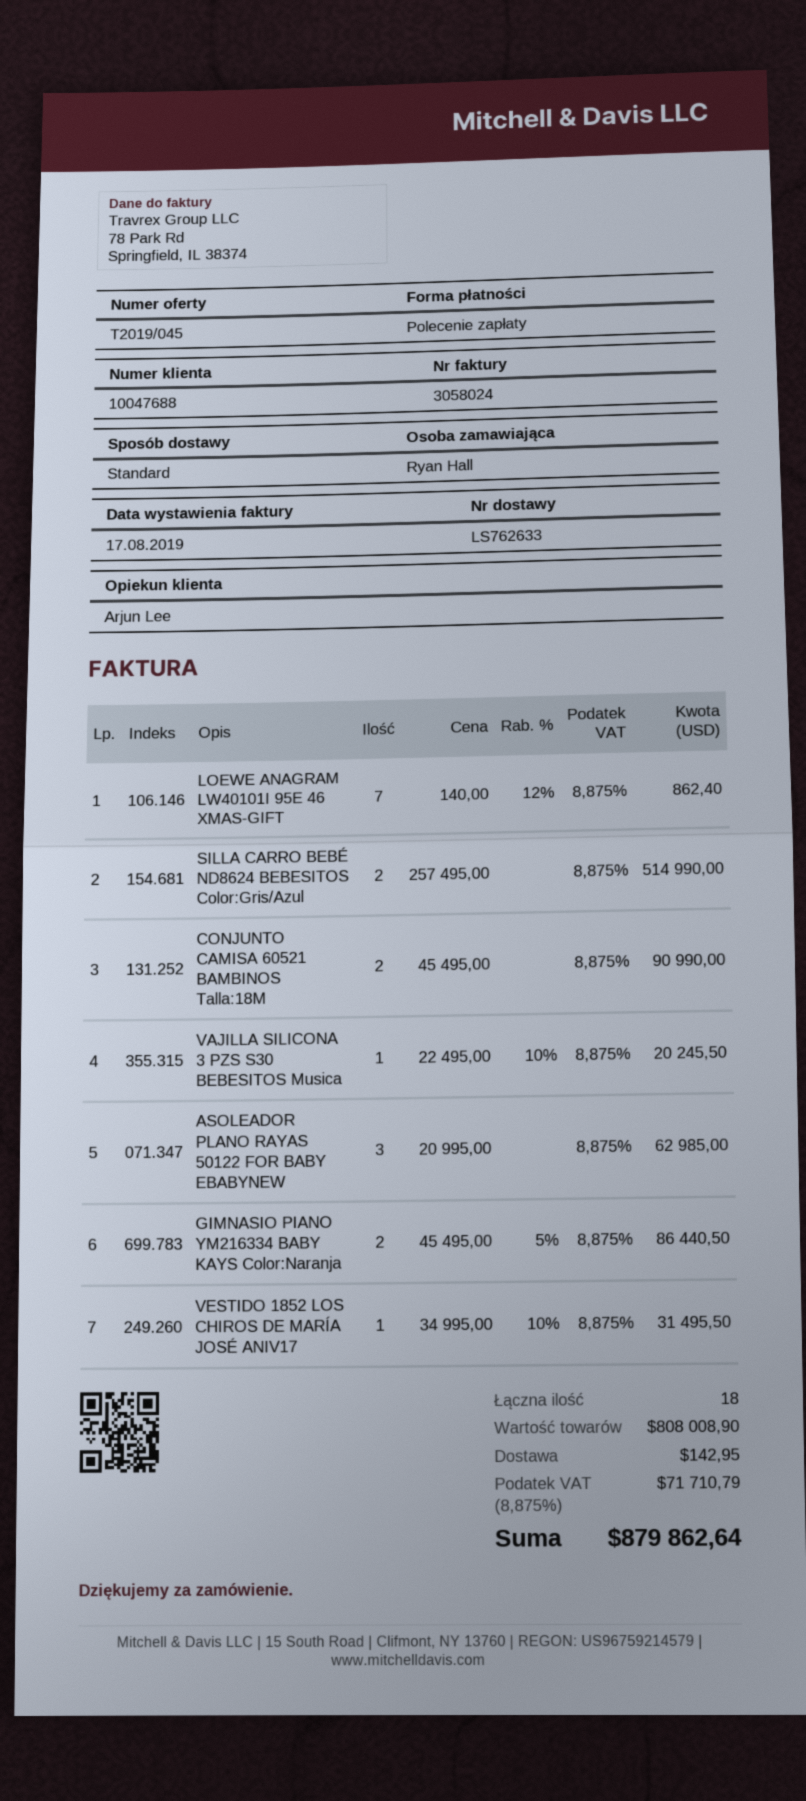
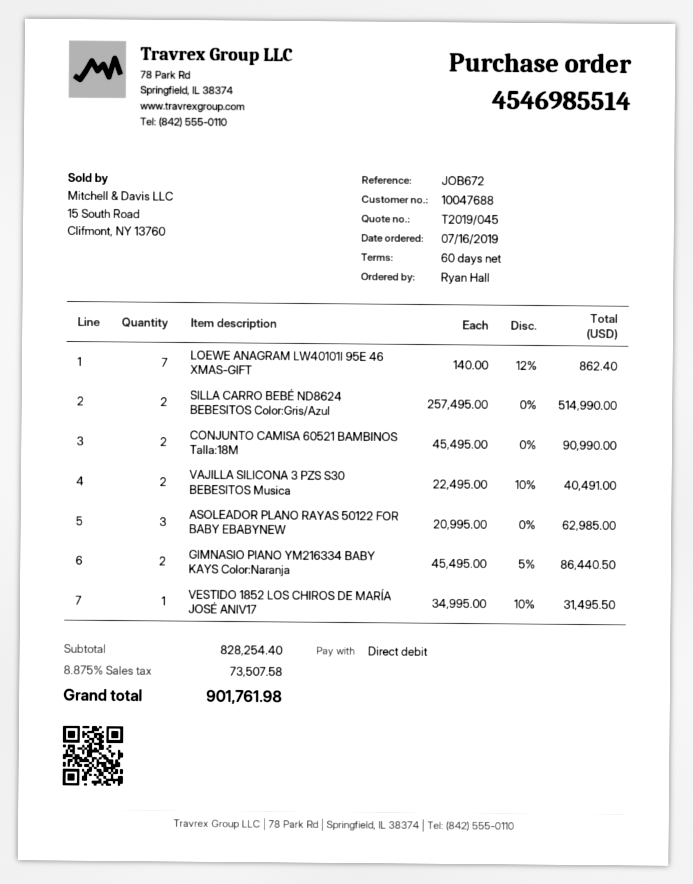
VAJILLA SILICONA 3 PZS S30 BEBESITOS Musica: 1 x 22495.00 - 10% = 20245.50 -> 2 x 22495.00 - 10% = 40491.00
subtotal: 808008.90 -> 828254.40
shipping: 142.95 -> none
tax: 8.875% = 71710.79 -> 8.875% = 73507.58
total: 879862.64 -> 901761.98

